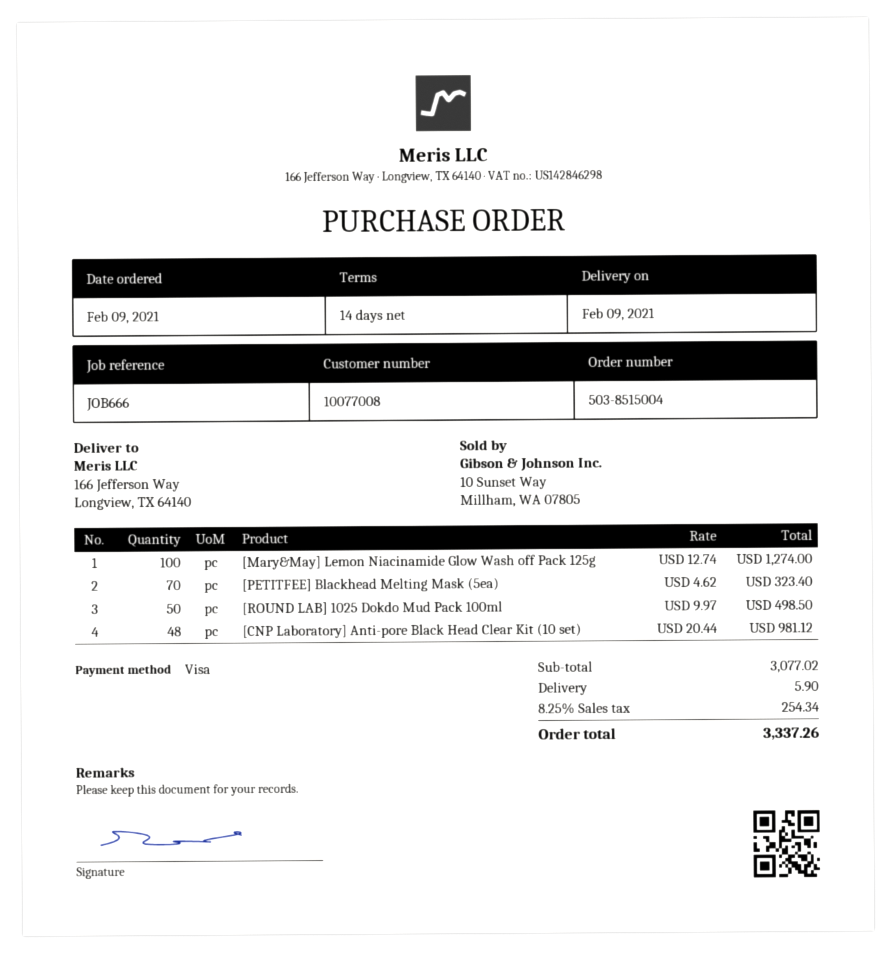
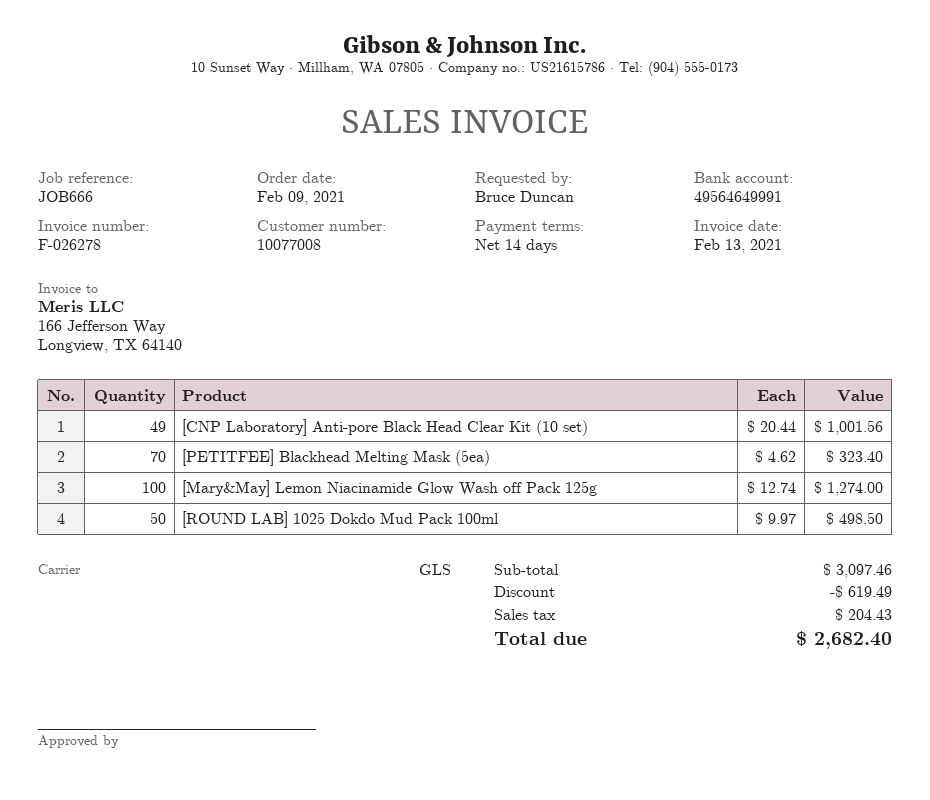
[CNP Laboratory] Anti-pore Black Head Clear Kit (10 set): 48 x 20.44 = 981.12 -> 49 x 20.44 = 1001.56
subtotal: 3077.02 -> 3097.46
discount: none -> 619.49
shipping: 5.90 -> none
tax: 254.34 -> 204.43
total: 3337.26 -> 2682.40

